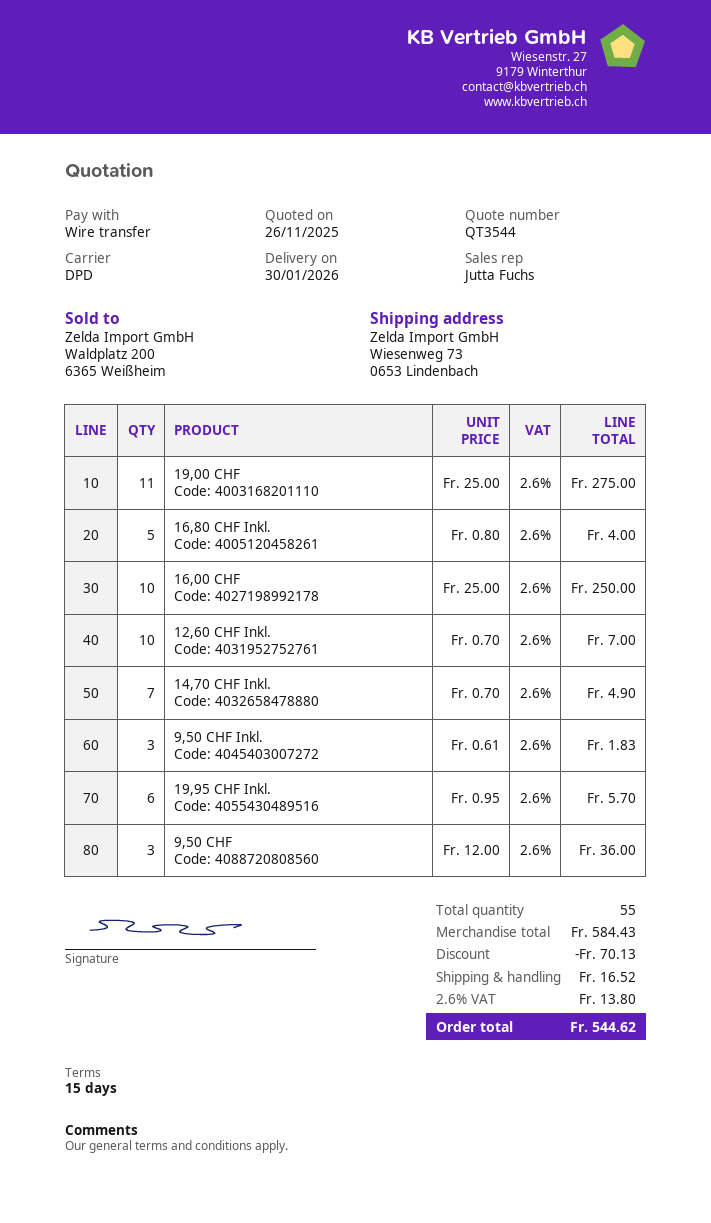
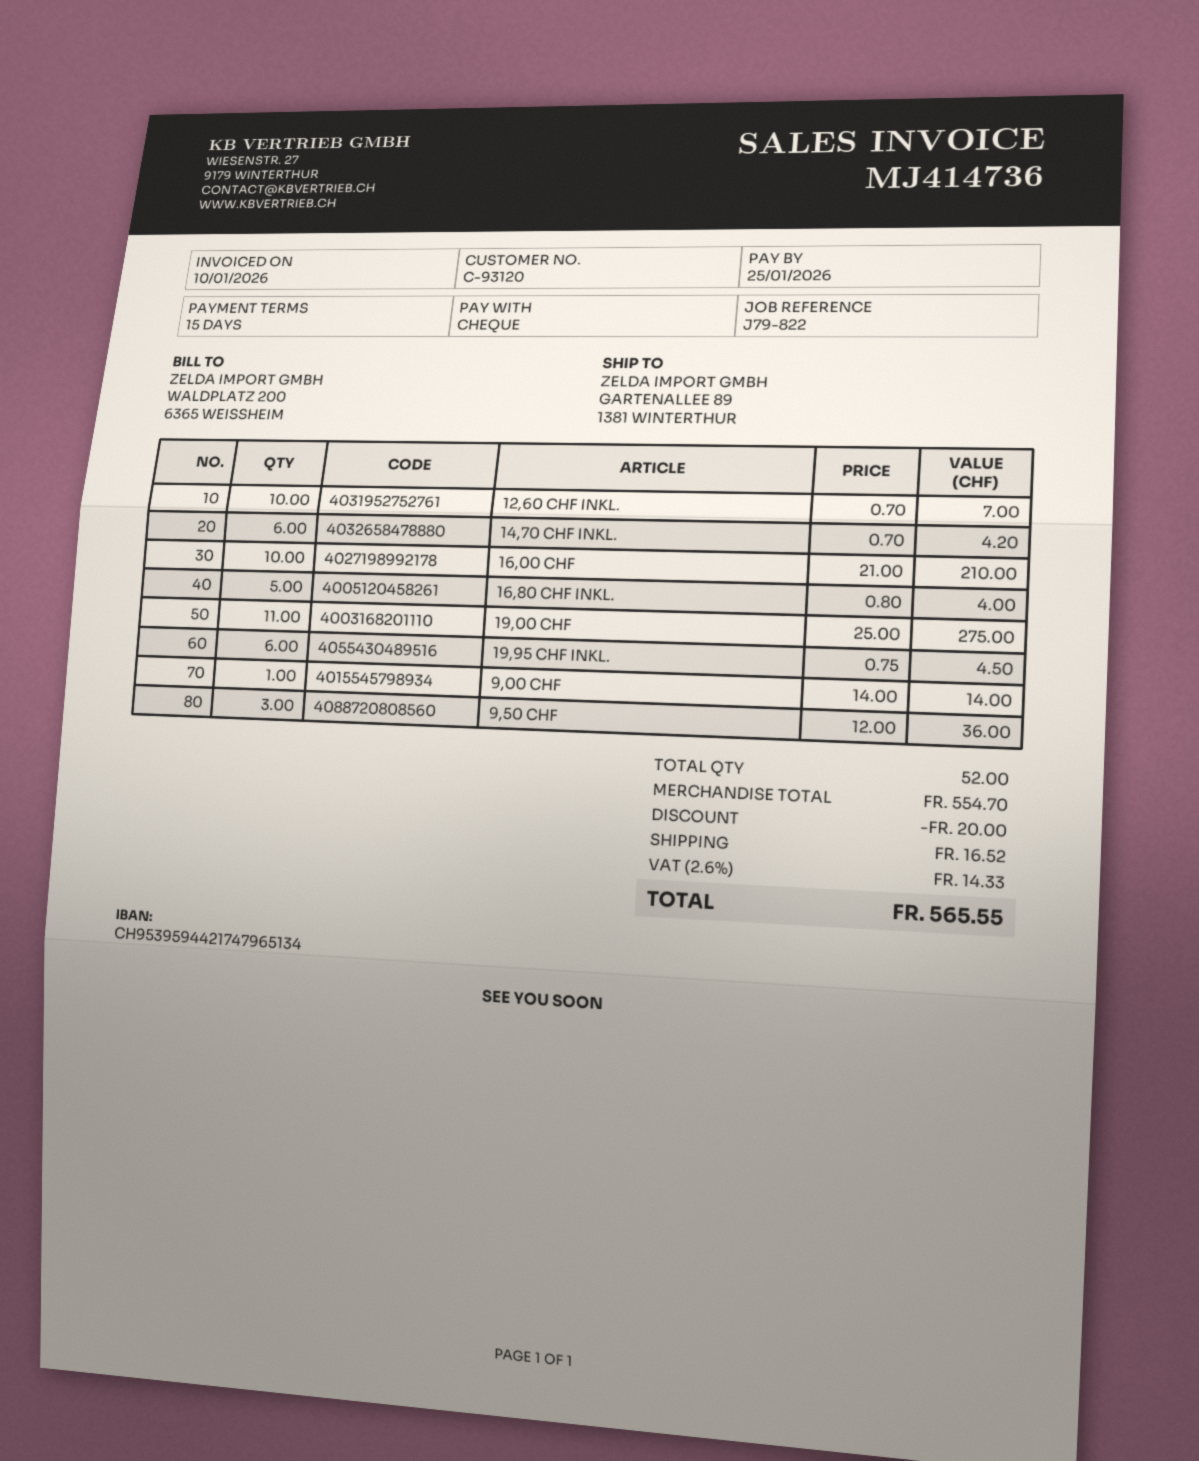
payment method: bank transfer -> cheque
ship to: Wiesenweg 73, 0653 Lindenbach -> GARTENALLEE 89, 1381 WINTERTHUR
16,00 CHF: 10 x 25.00 = 250.00 -> 10 x 21.00 = 210.00
14,70 CHF Inkl.: 7 x 0.70 = 4.90 -> 6 x 0.70 = 4.20
9,50 CHF Inkl.: 3 x 0.61 = 1.83 -> none
19,95 CHF Inkl.: 6 x 0.95 = 5.70 -> 6 x 0.75 = 4.50
9,00 CHF: none -> 1 x 14.00 = 14.00
total quantity: 55 -> 52
subtotal: 584.43 -> 554.70
discount: 70.13 -> 20.00
tax: 2.6% = 13.80 -> 2.6% = 14.33
total: 544.62 -> 565.55

